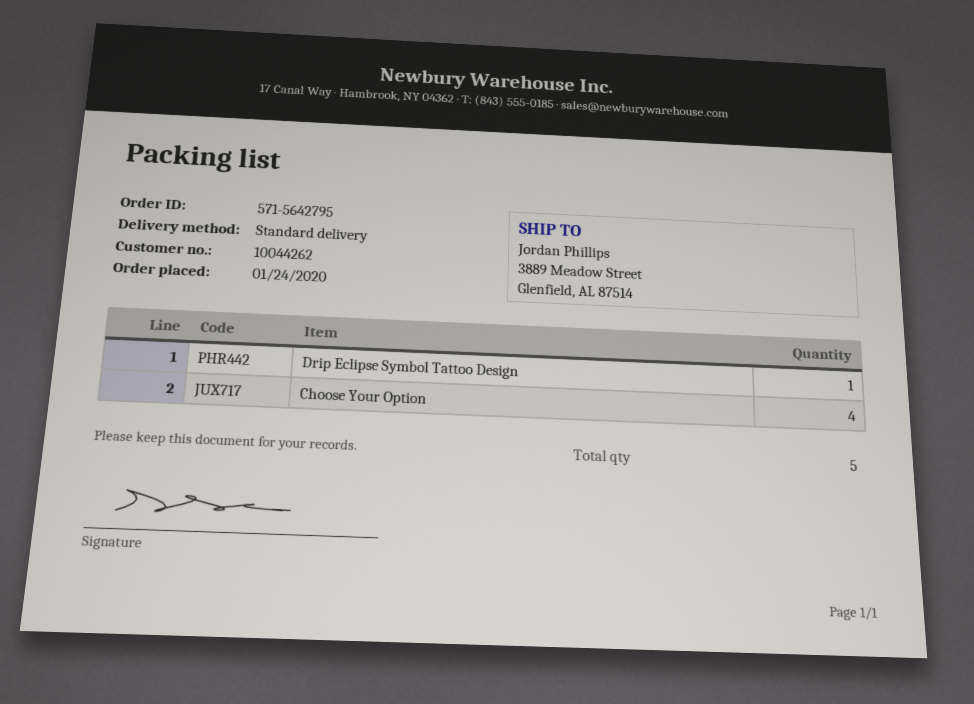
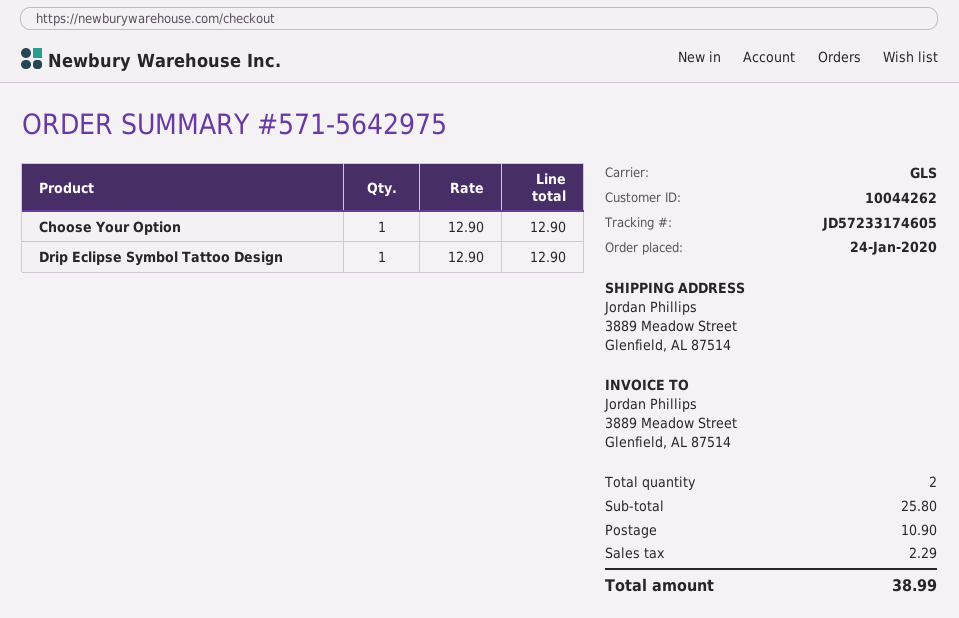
order number: 571-5642795 -> 571-5642975
shipping method: standard -> GLS
Choose Your Option: 4 -> 1
total quantity: 5 -> 2

